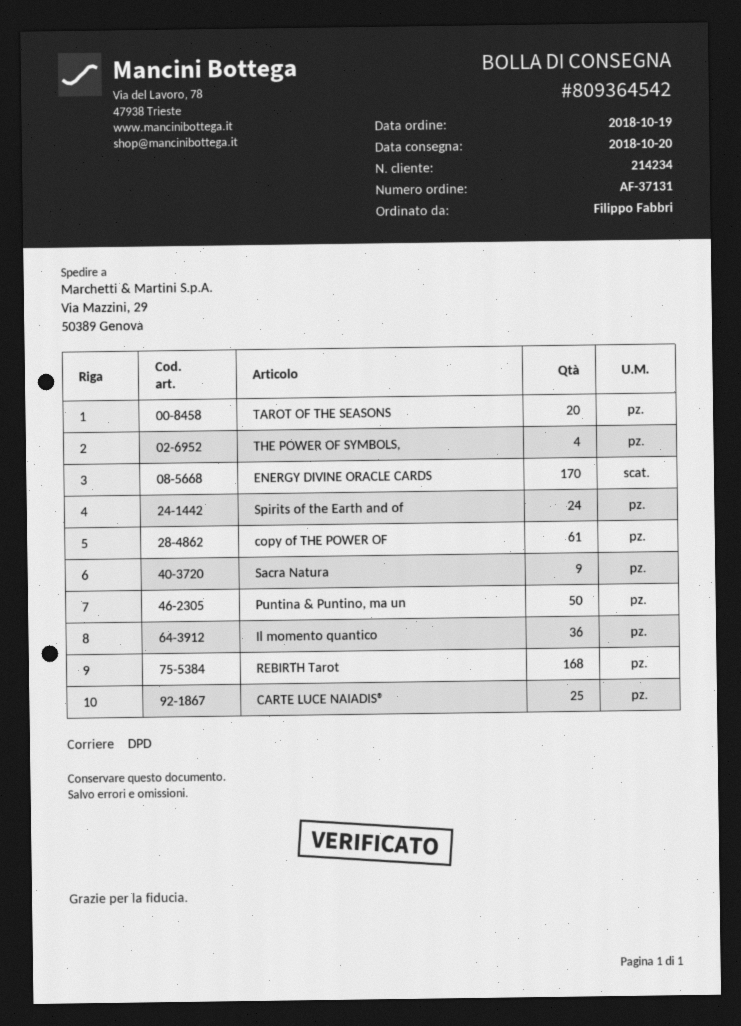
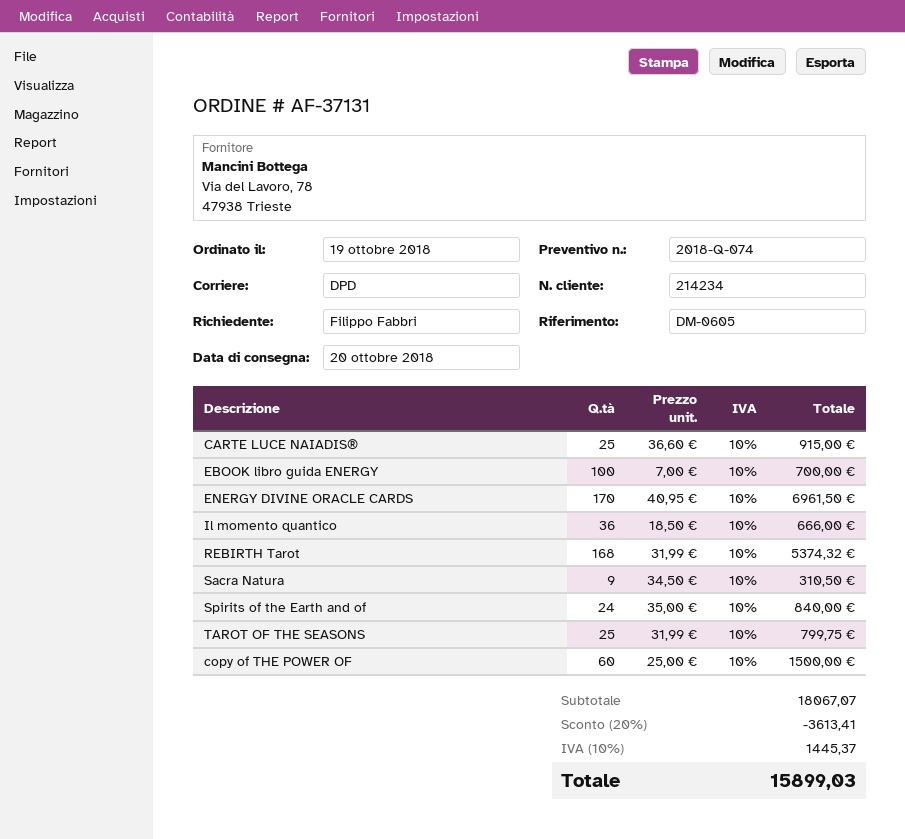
TAROT OF THE SEASONS: 20 -> 25
THE POWER OF SYMBOLS,: 4 -> none
copy of THE POWER OF: 61 -> 60
Puntina & Puntino, ma un: 50 -> none
EBOOK libro guida ENERGY: none -> 100

